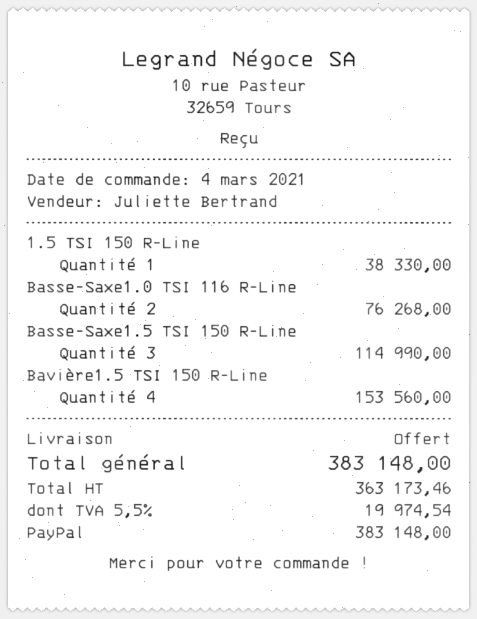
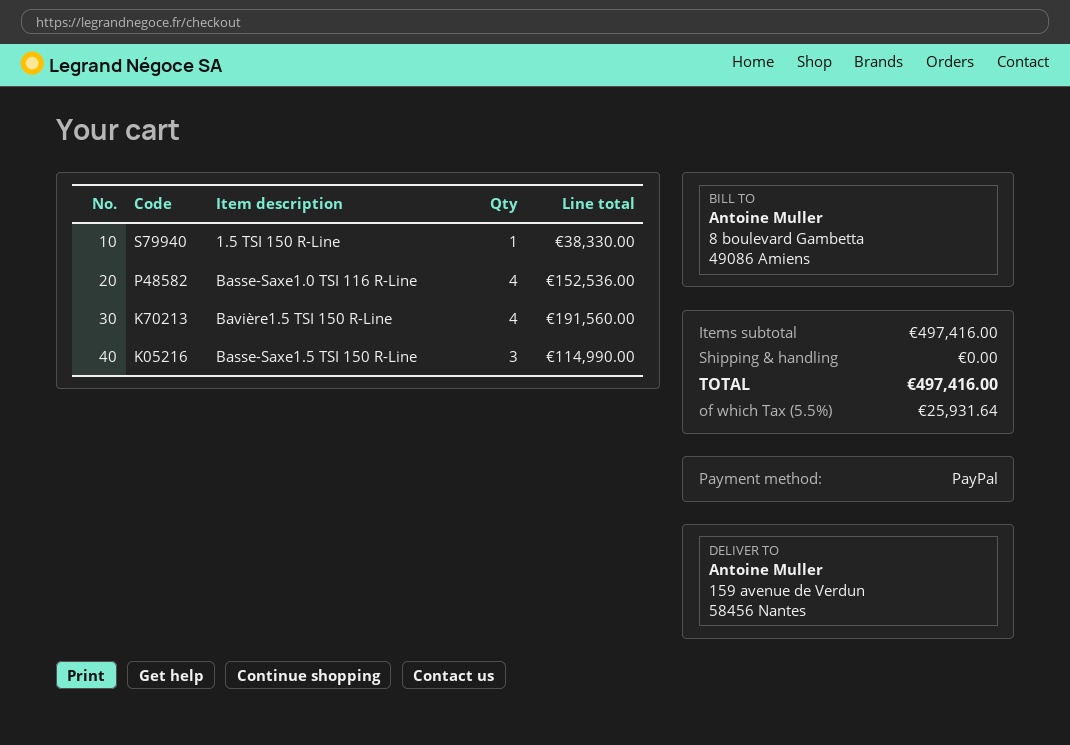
Basse-Saxe1.0 TSI 116 R-Line: 2 for 76268.00 -> 4 for 152536.00
Bavière1.5 TSI 150 R-Line: 4 for 153560.00 -> 4 for 191560.00
tax: 5.5% = 19974.54 -> 5.5% = 25931.64
total: 383148.00 -> 497416.00

